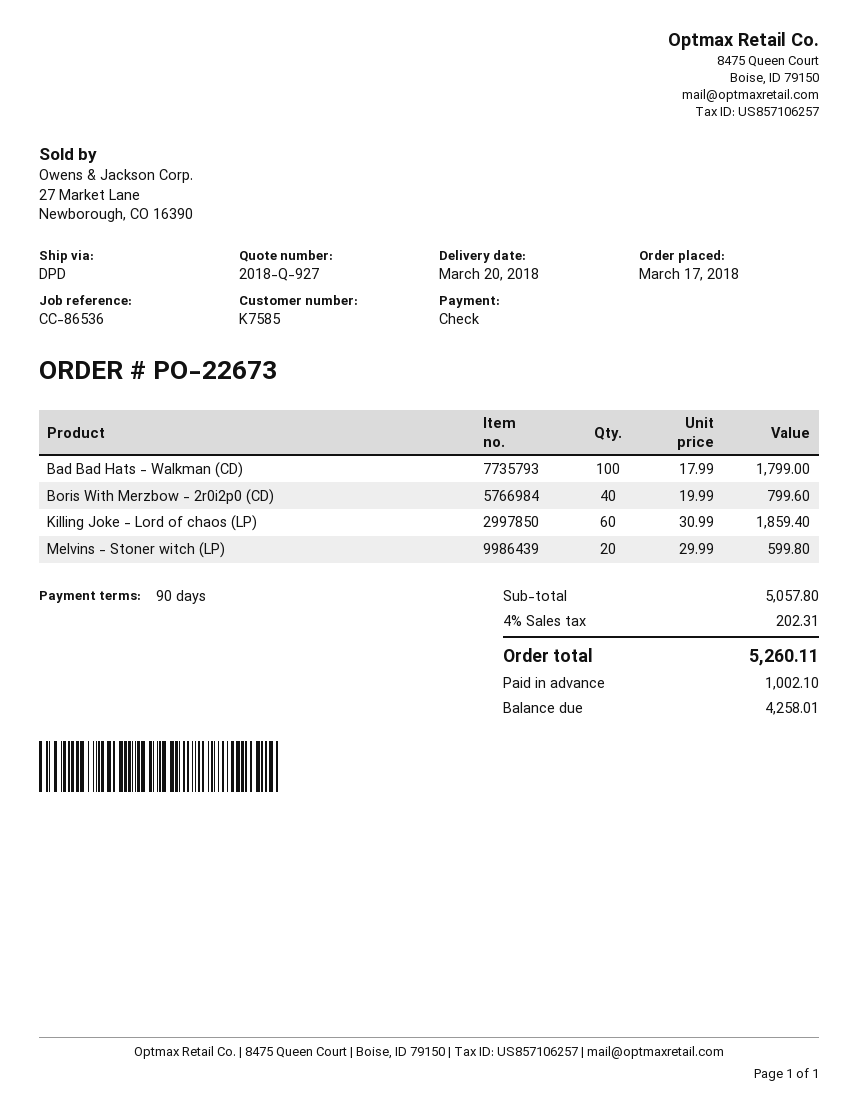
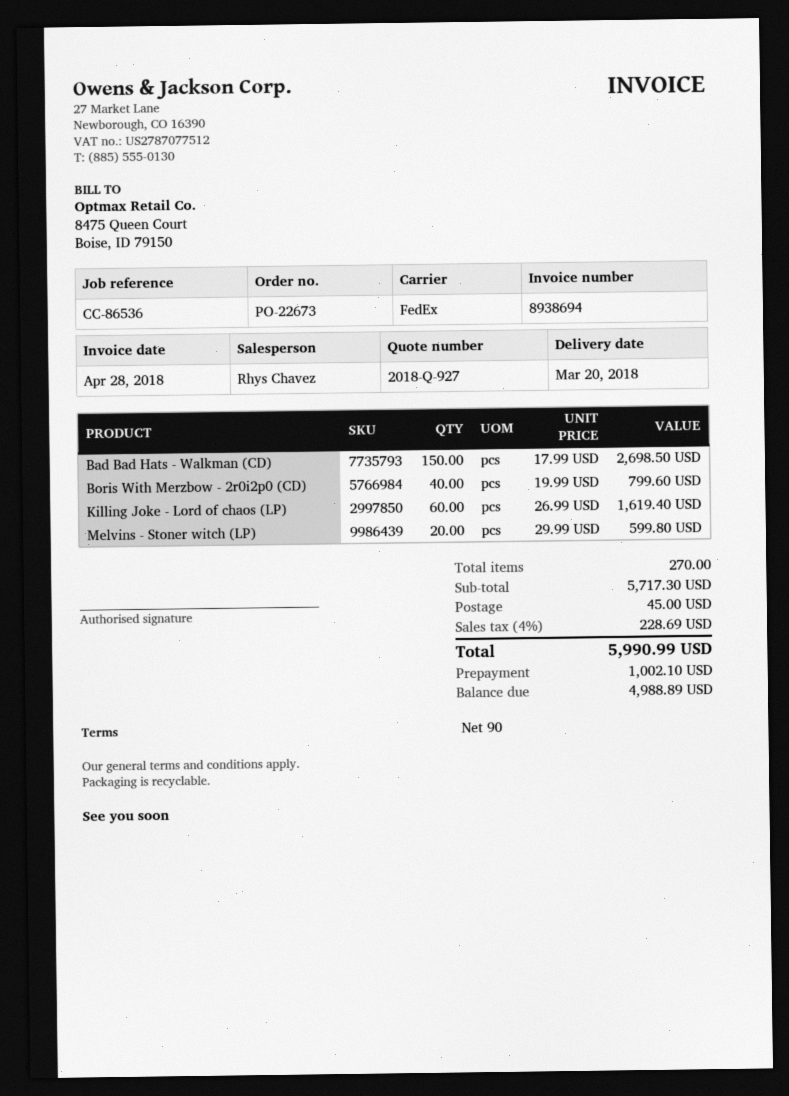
shipping method: DPD -> FedEx
Bad Bad Hats - Walkman (CD): 100 x 17.99 = 1799.00 -> 150 x 17.99 = 2698.50
Killing Joke - Lord of chaos (LP): 60 x 30.99 = 1859.40 -> 60 x 26.99 = 1619.40
subtotal: 5057.80 -> 5717.30
shipping: none -> 45.00
tax: 4% = 202.31 -> 4% = 228.69
total: 5260.11 -> 5990.99
balance: 4258.01 -> 4988.89

